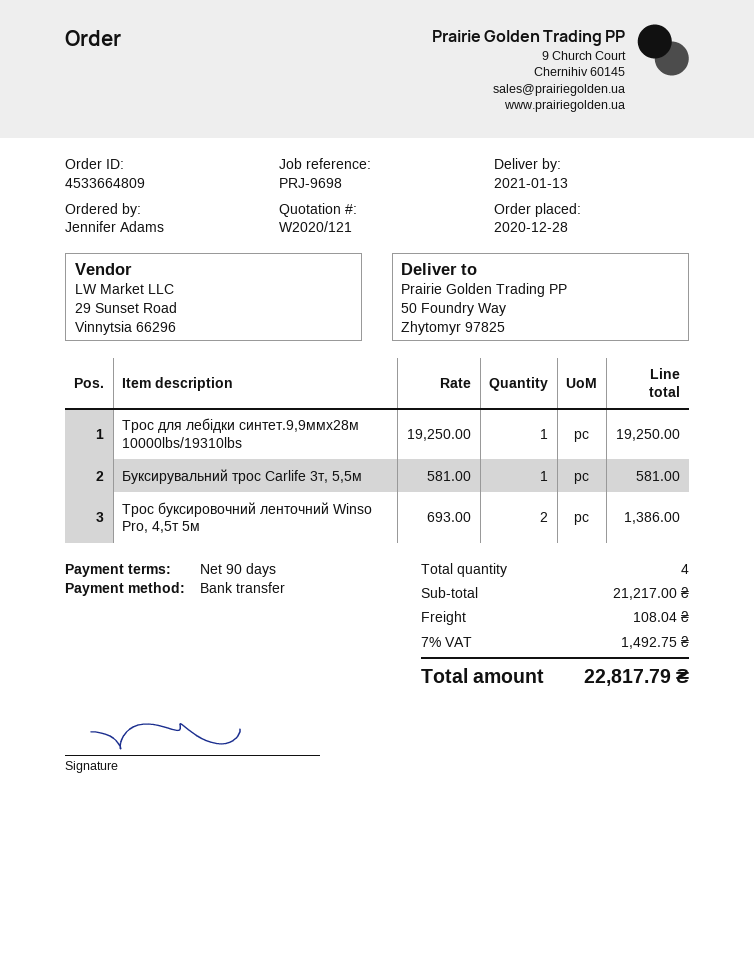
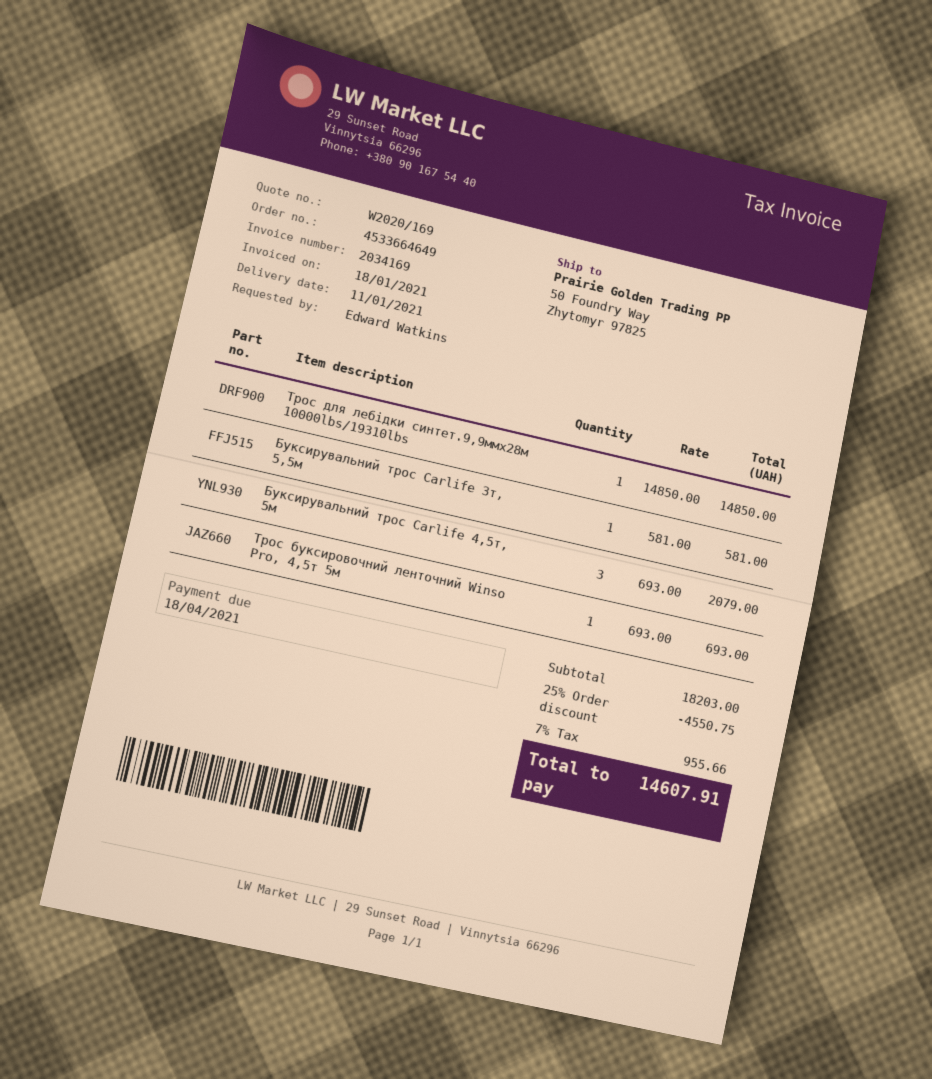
quote number: W2020/121 -> W2020/169
order number: 4533664809 -> 4533664649
delivery date: 2021-01-13 -> 2021-01-11
ordered by: Jennifer Adams -> Edward Watkins
Трос для лебідки синтет.9,9ммх28м 10000lbs/19310lbs: 1 x 19250.00 = 19250.00 -> 1 x 14850.00 = 14850.00
Трос буксировочний ленточний Winso Pro, 4,5т 5м: 2 x 693.00 = 1386.00 -> 1 x 693.00 = 693.00
Буксирувальний трос Carlife 4,5т, 5м: none -> 3 x 693.00 = 2079.00
subtotal: 21217.00 -> 18203.00
discount: none -> 25% = 4550.75
shipping: 108.04 -> none
tax: 7% = 1492.75 -> 7% = 955.66
total: 22817.79 -> 14607.91

